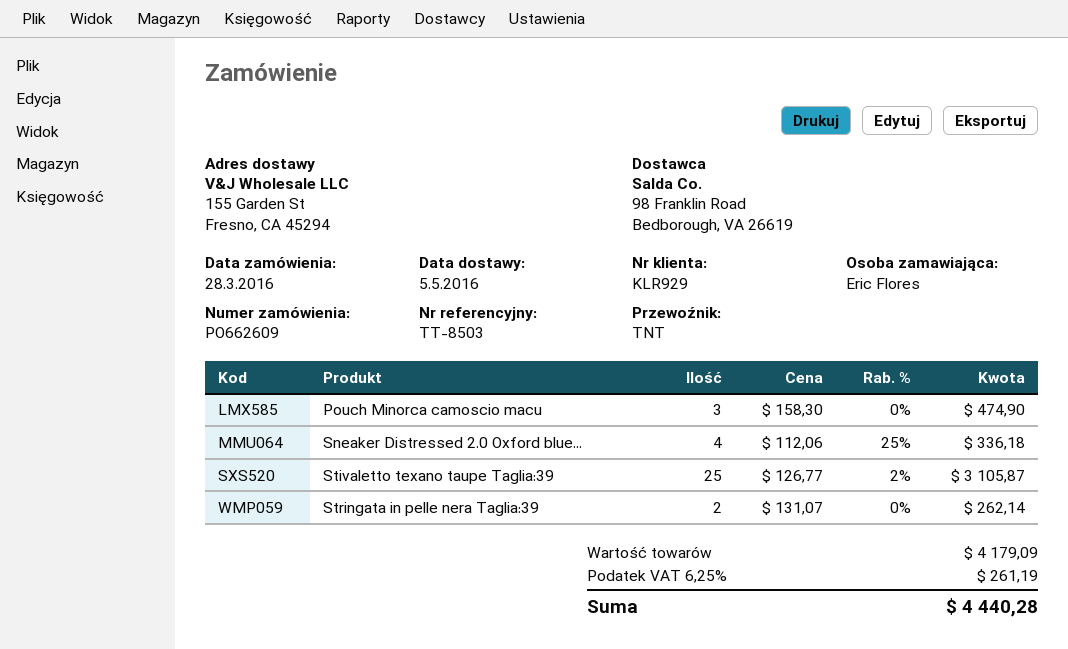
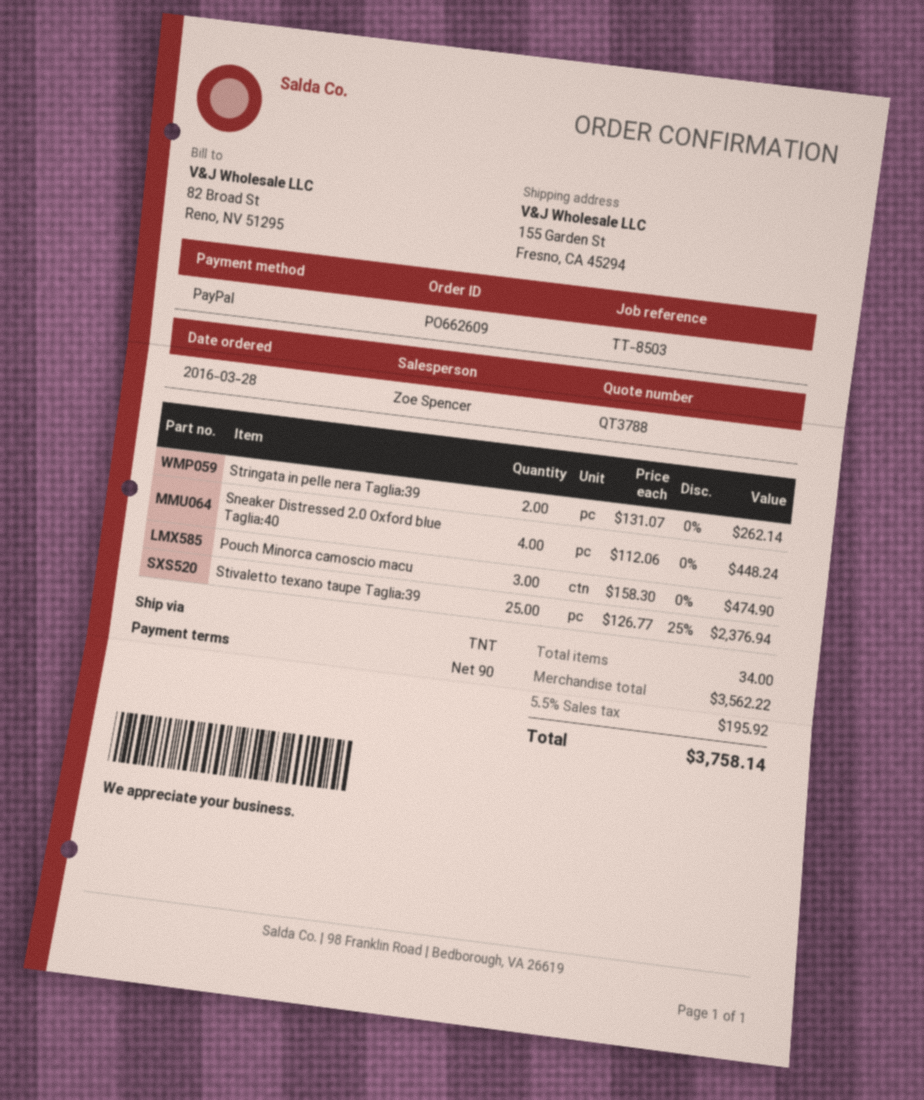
Sneaker Distressed 2.0 Oxford blue...: 4 x 112.06 - 25% = 336.18 -> 4 x 112.06 = 448.24
Stivaletto texano taupe Taglia:39: 25 x 126.77 - 2% = 3105.87 -> 25 x 126.77 - 25% = 2376.94
subtotal: 4179.09 -> 3562.22
tax: 6.25% = 261.19 -> 5.5% = 195.92
total: 4440.28 -> 3758.14

